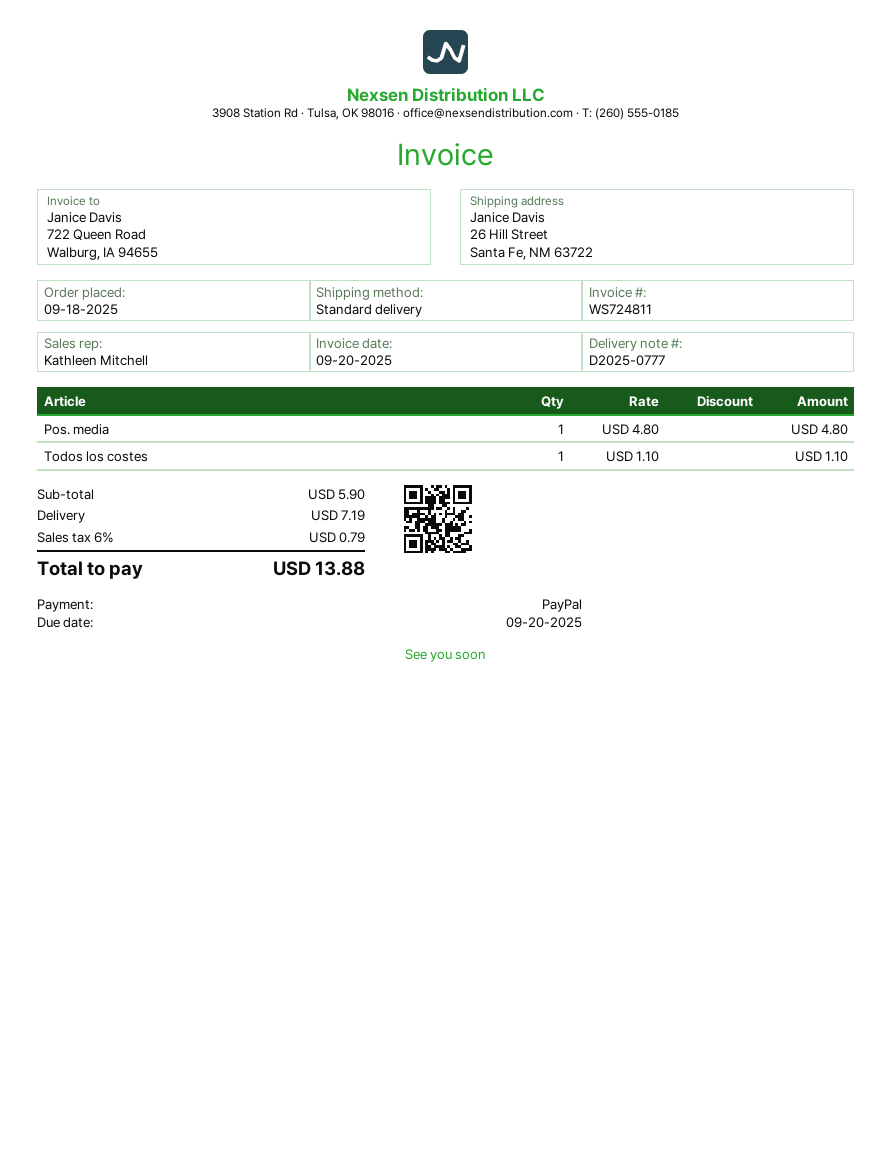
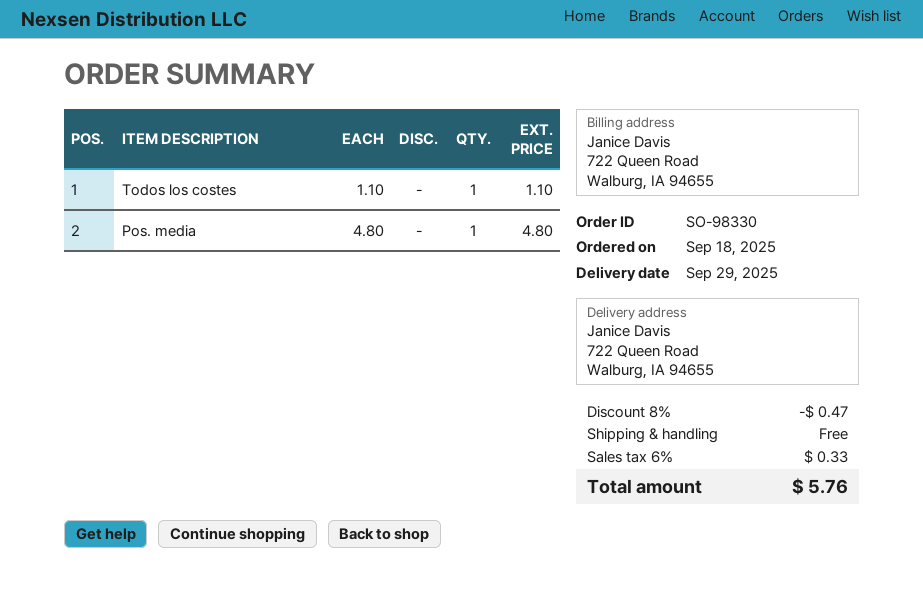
ship to: 26 Hill Street, Santa Fe, NM 63722 -> 722 Queen Road, Walburg, IA 94655
discount: none -> 8% = 0.47
shipping: 7.19 -> 0.00
tax: 6% = 0.79 -> 6% = 0.33
total: 13.88 -> 5.76

